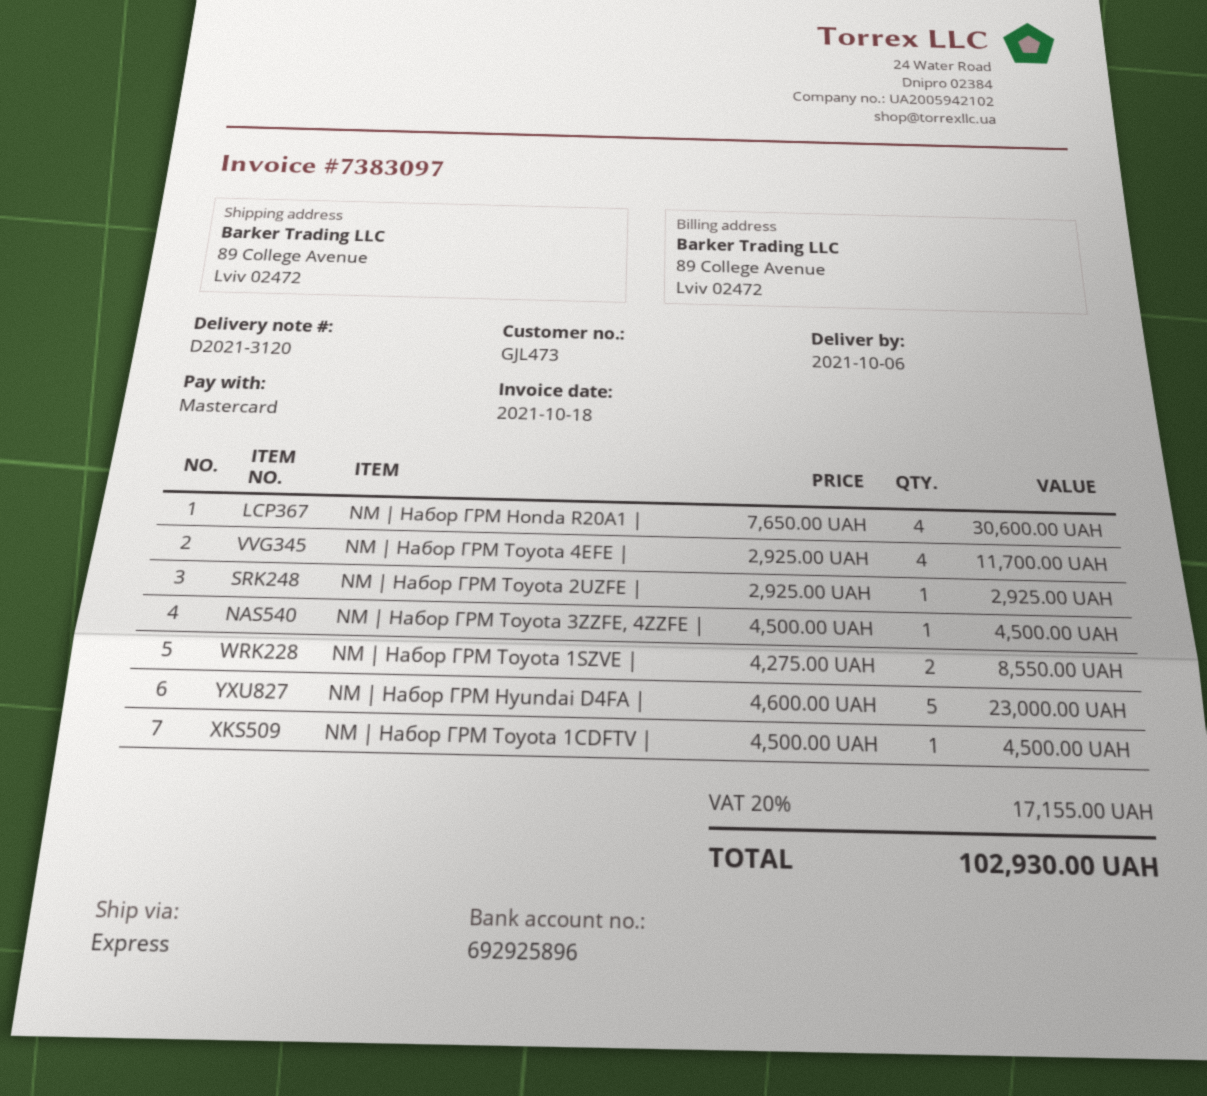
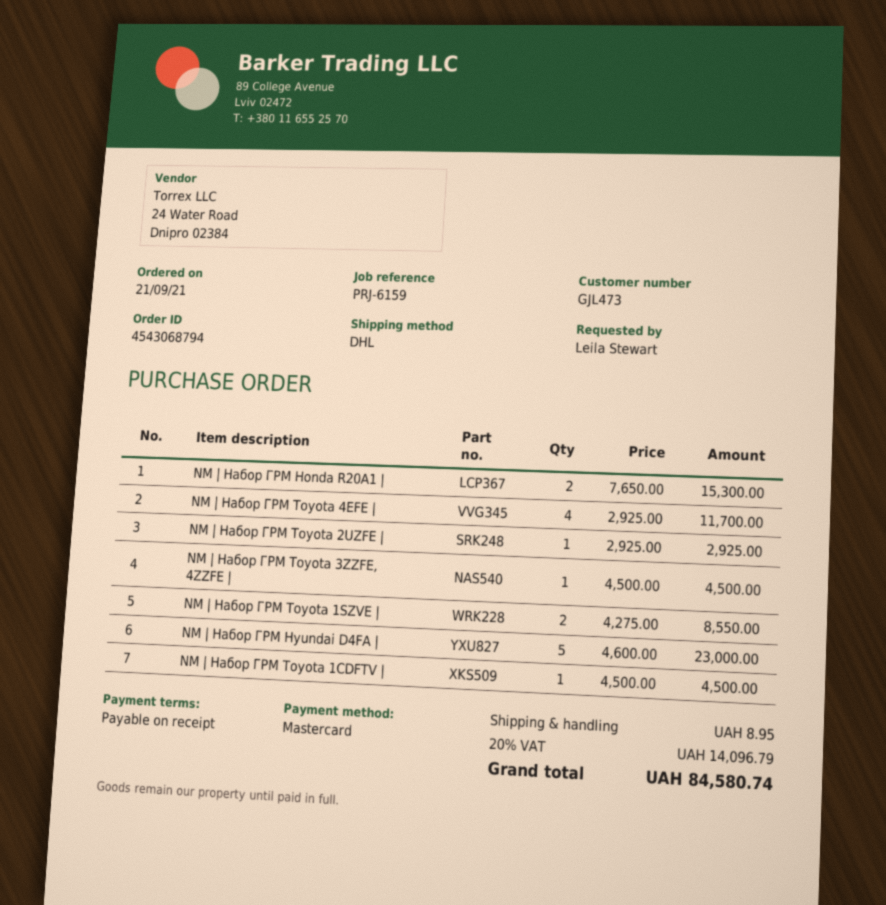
shipping method: express -> DHL
NM | Набор ГРМ Honda R20A1 |: 4 x 7650.00 = 30600.00 -> 2 x 7650.00 = 15300.00
shipping: none -> 8.95
tax: 20% = 17155.00 -> 20% = 14096.79
total: 102930.00 -> 84580.74

